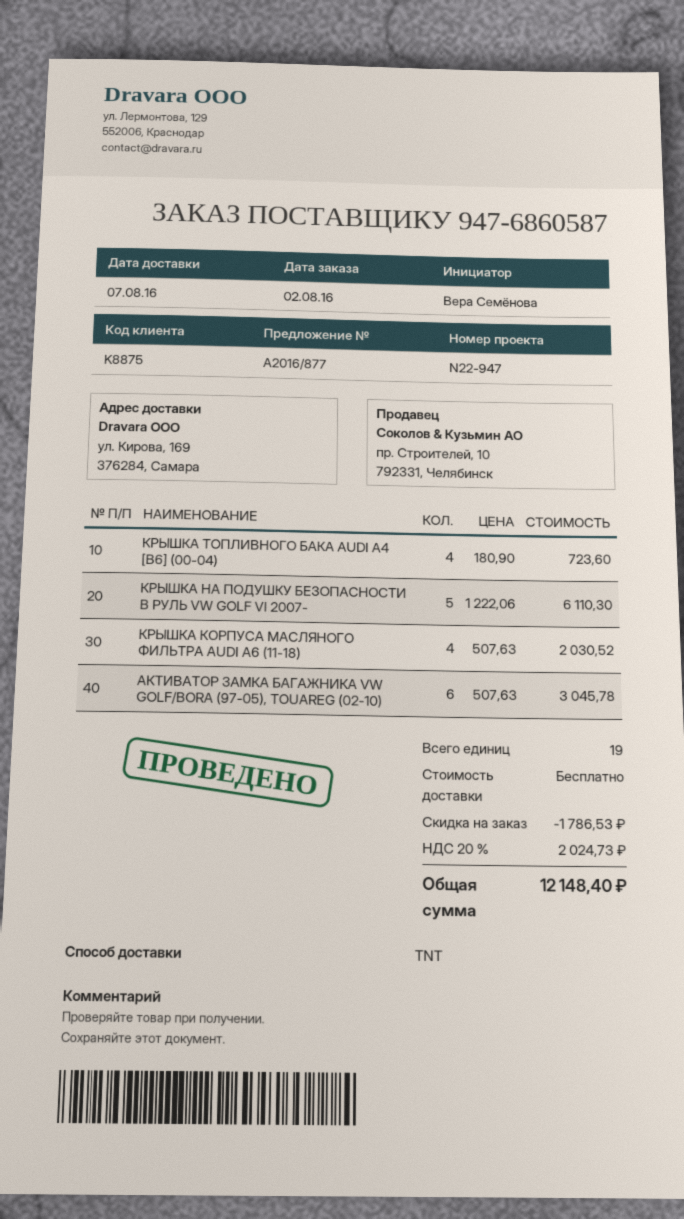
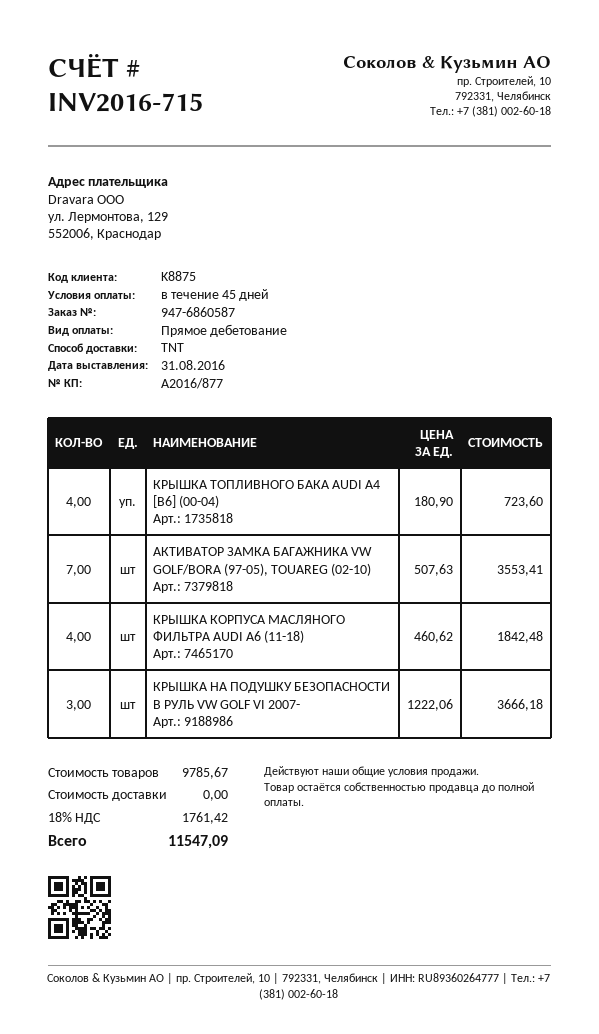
КРЫШКА НА ПОДУШКУ БЕЗОПАСНОСТИ В РУЛЬ VW GOLF VI 2007-: 5 x 1222.06 = 6110.30 -> 3 x 1222.06 = 3666.18
КРЫШКА КОРПУСА МАСЛЯНОГО ФИЛЬТРА AUDI A6 (11-18): 4 x 507.63 = 2030.52 -> 4 x 460.62 = 1842.48
АКТИВАТОР ЗАМКА БАГАЖНИКА VW GOLF/BORA (97-05), TOUAREG (02-10): 6 x 507.63 = 3045.78 -> 7 x 507.63 = 3553.41
discount: 1786.53 -> none
tax: 20% = 2024.73 -> 18% = 1761.42
total: 12148.40 -> 11547.09

